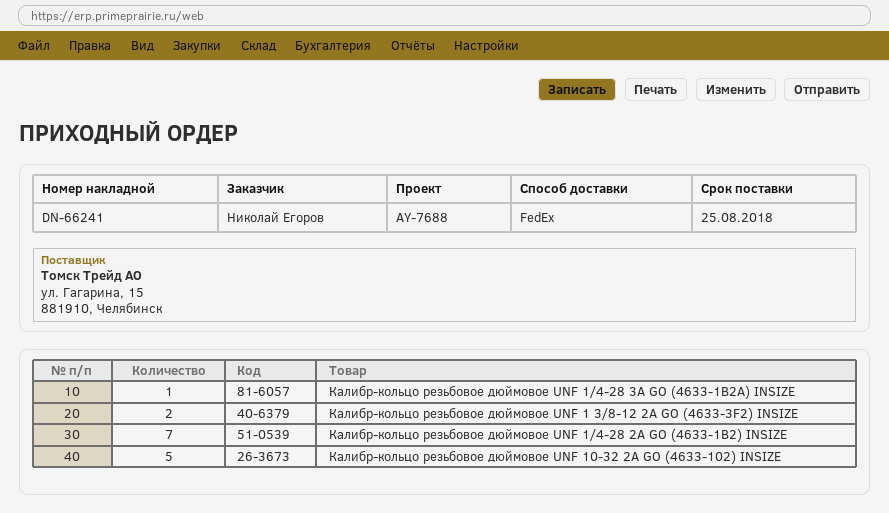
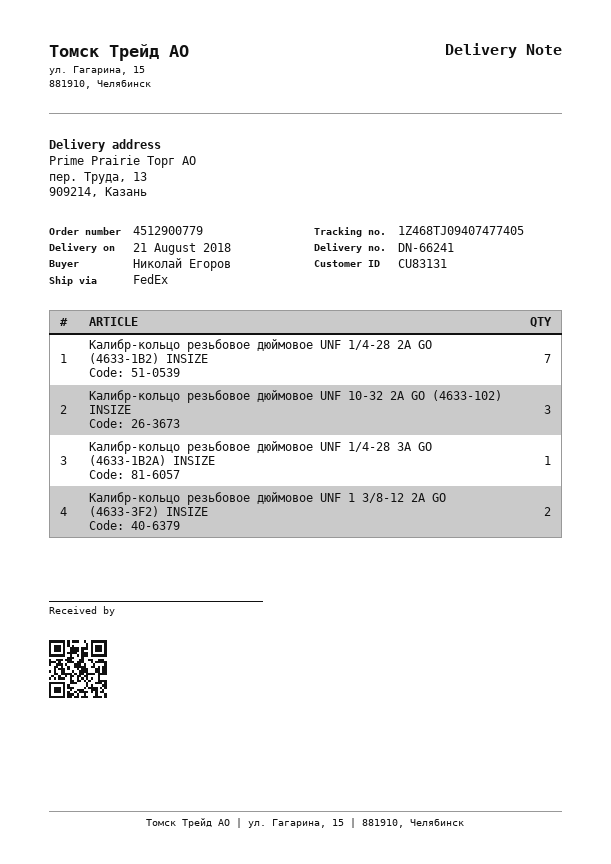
delivery date: 2018-08-25 -> 2018-08-21
Калибр-кольцо резьбовое дюймовое UNF 10-32 2A GO (4633-102) INSIZE: 5 -> 3

